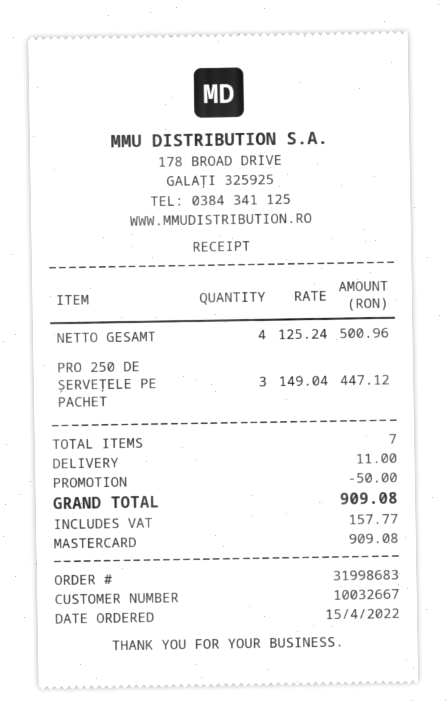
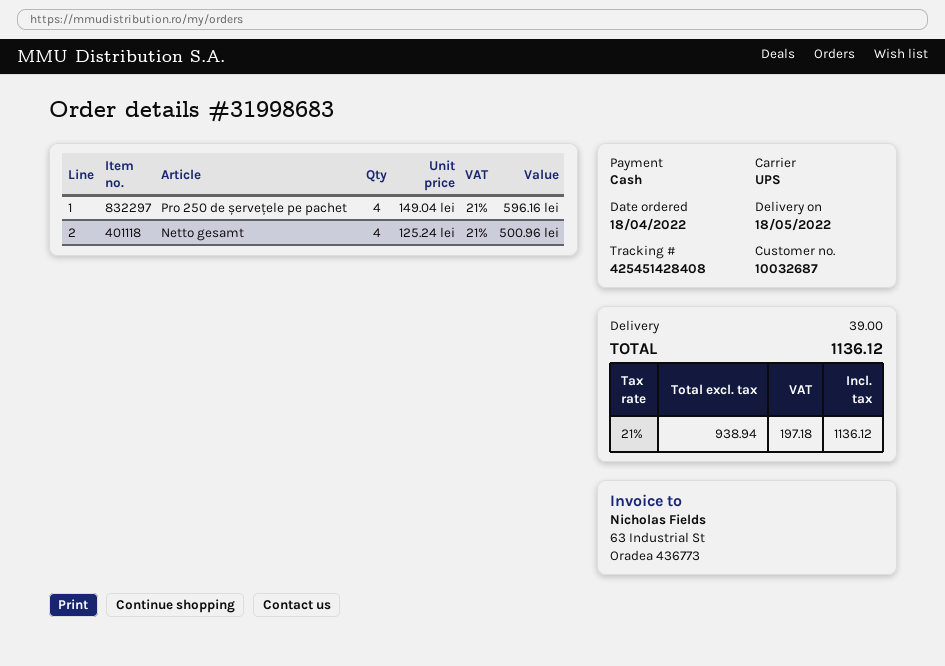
order date: 2022-04-15 -> 2022-04-18
customer number: 10032667 -> 10032687
payment method: Mastercard -> cash
PRO 250 DE ȘERVEȚELE PE PACHET: 3 x 149.04 = 447.12 -> 4 x 149.04 = 596.16
discount: 50.00 -> none
shipping: 11.00 -> 39.00
tax: 157.77 -> 197.18
total: 909.08 -> 1136.12

